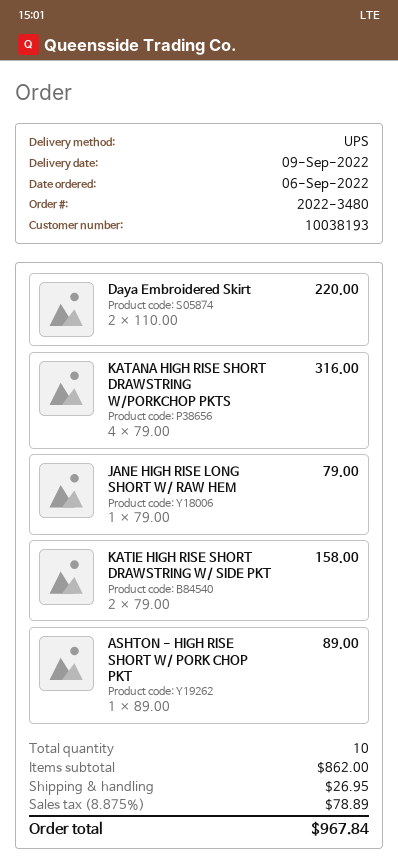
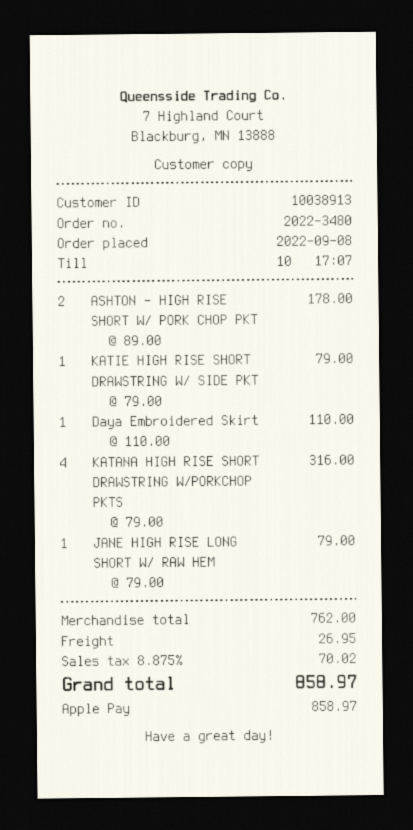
order date: 2022-09-06 -> 2022-09-08
customer number: 10038193 -> 10038913
Daya Embroidered Skirt: 2 x 110.00 = 220.00 -> 1 x 110.00 = 110.00
KATIE HIGH RISE SHORT DRAWSTRING W/ SIDE PKT: 2 x 79.00 = 158.00 -> 1 x 79.00 = 79.00
ASHTON - HIGH RISE SHORT W/ PORK CHOP PKT: 1 x 89.00 = 89.00 -> 2 x 89.00 = 178.00
subtotal: 862.00 -> 762.00
tax: 8.875% = 78.89 -> 8.875% = 70.02
total: 967.84 -> 858.97

